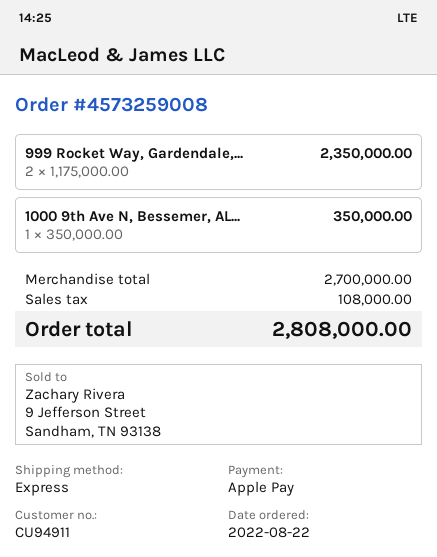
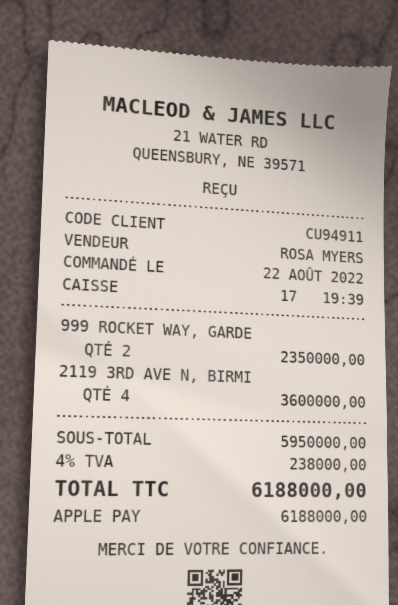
1000 9th Ave N, Bessemer, AL...: 1 for 350000.00 -> none
2119 3RD AVE N, BIRMI: none -> 4 for 3600000.00
subtotal: 2700000.00 -> 5950000.00
tax: 108000.00 -> 238000.00
total: 2808000.00 -> 6188000.00

